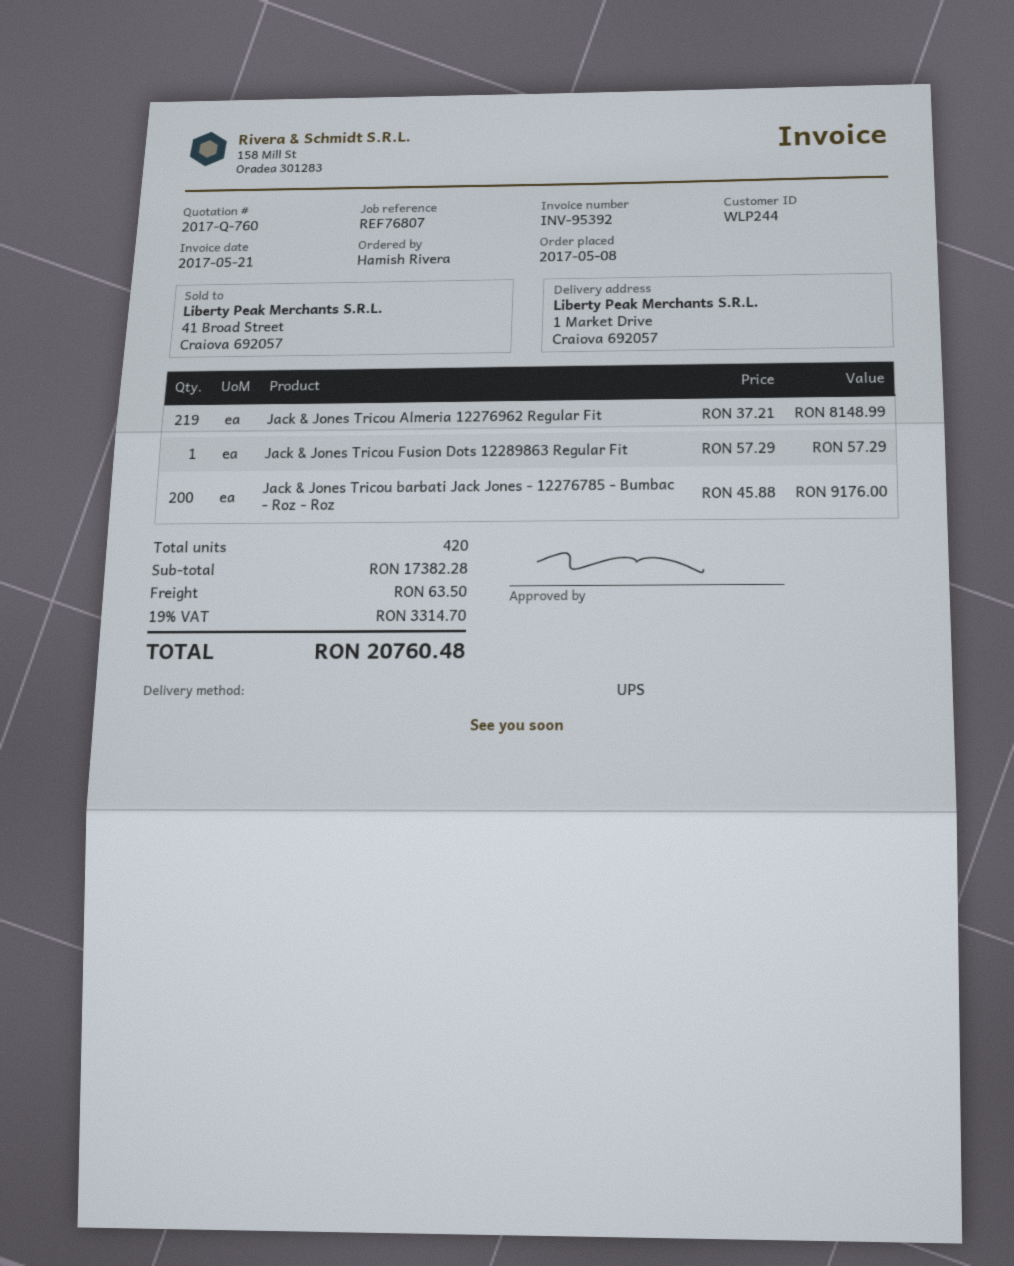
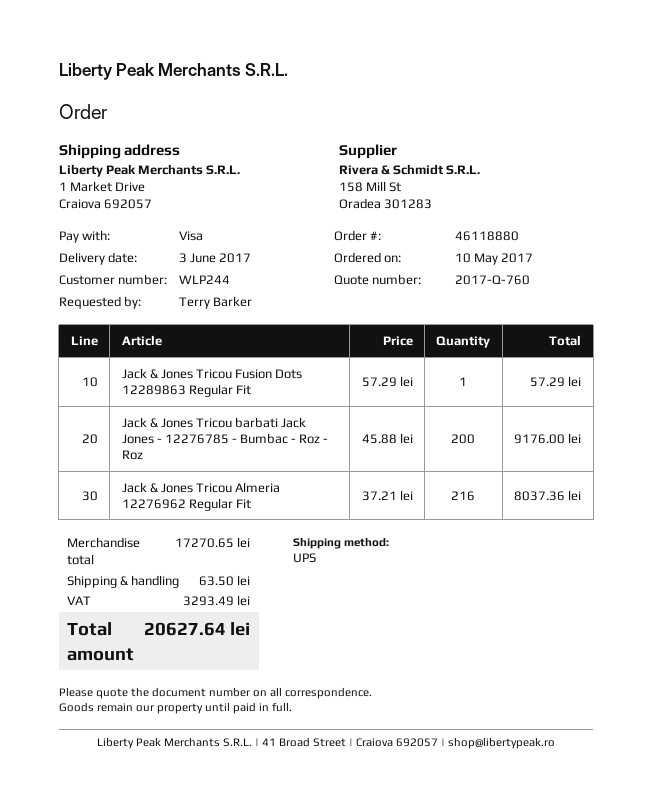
order date: 2017-05-08 -> 2017-05-10
ordered by: Hamish Rivera -> Terry Barker
Jack & Jones Tricou Almeria 12276962 Regular Fit: 219 x 37.21 = 8148.99 -> 216 x 37.21 = 8037.36
subtotal: 17382.28 -> 17270.65
tax: 3314.70 -> 3293.49
total: 20760.48 -> 20627.64

